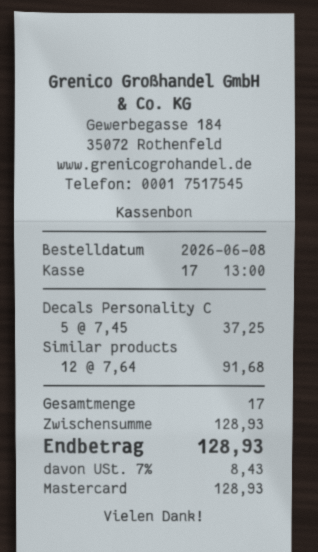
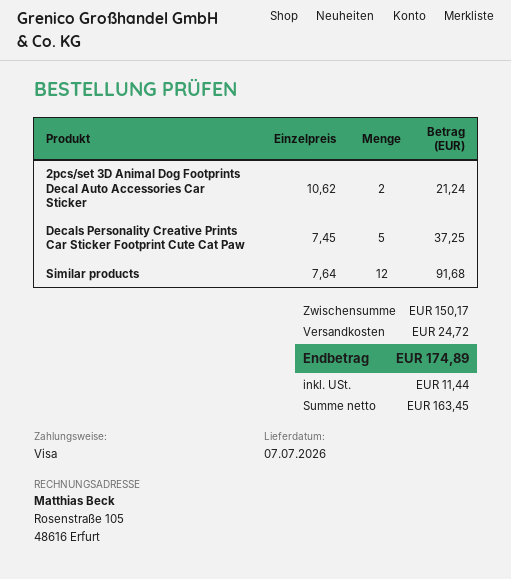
payment method: Mastercard -> Visa
2pcs/set 3D Animal Dog Footprints Decal Auto Accessories Car Sticker: none -> 2 x 10.62 = 21.24
subtotal: 128.93 -> 150.17
shipping: none -> 24.72
tax: 8.43 -> 11.44
total: 128.93 -> 174.89

